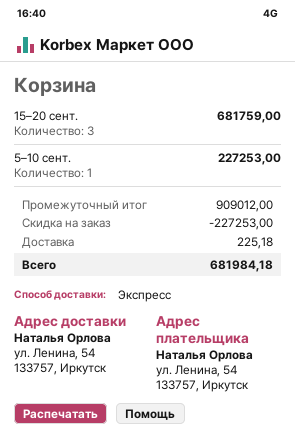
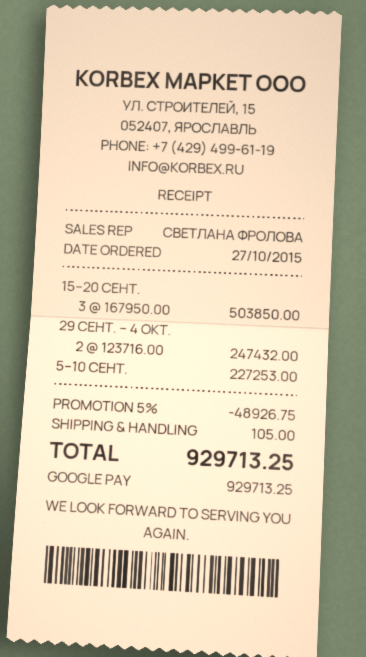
15–20 сент.: 3 for 681759.00 -> 3 for 503850.00
29 СЕНТ. – 4 ОКТ.: none -> 2 for 247432.00
discount: 227253.00 -> 48926.75
shipping: 225.18 -> 105.00
total: 681984.18 -> 929713.25

